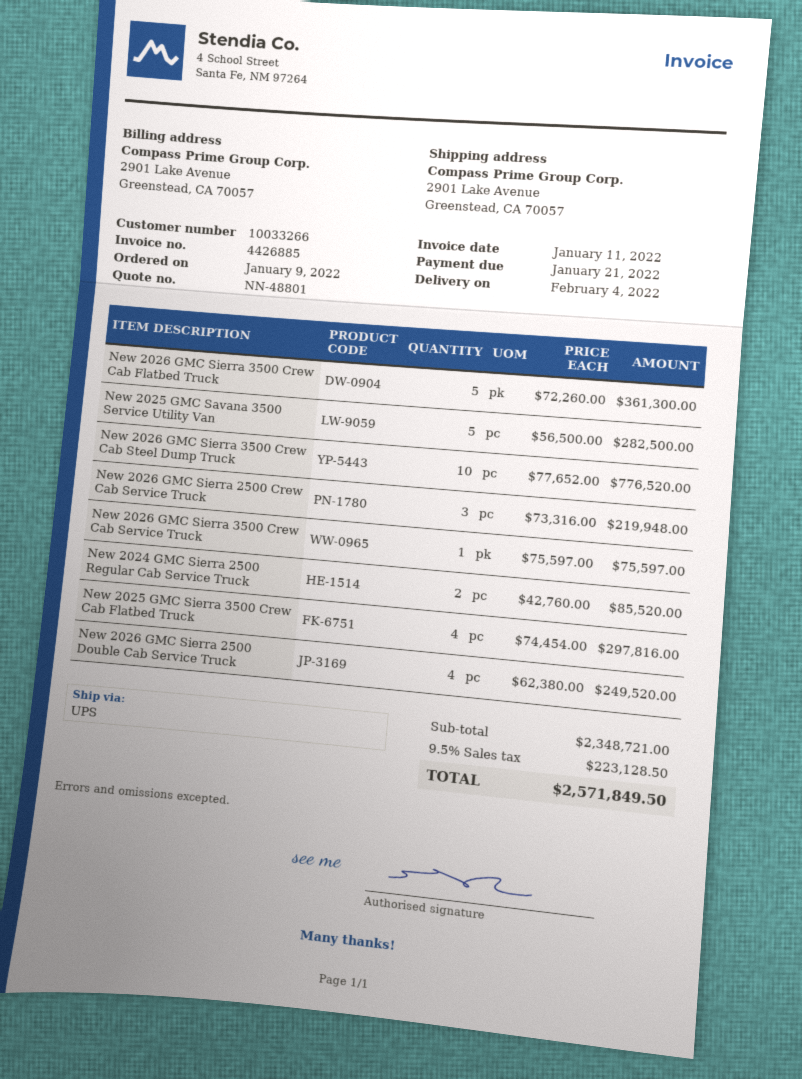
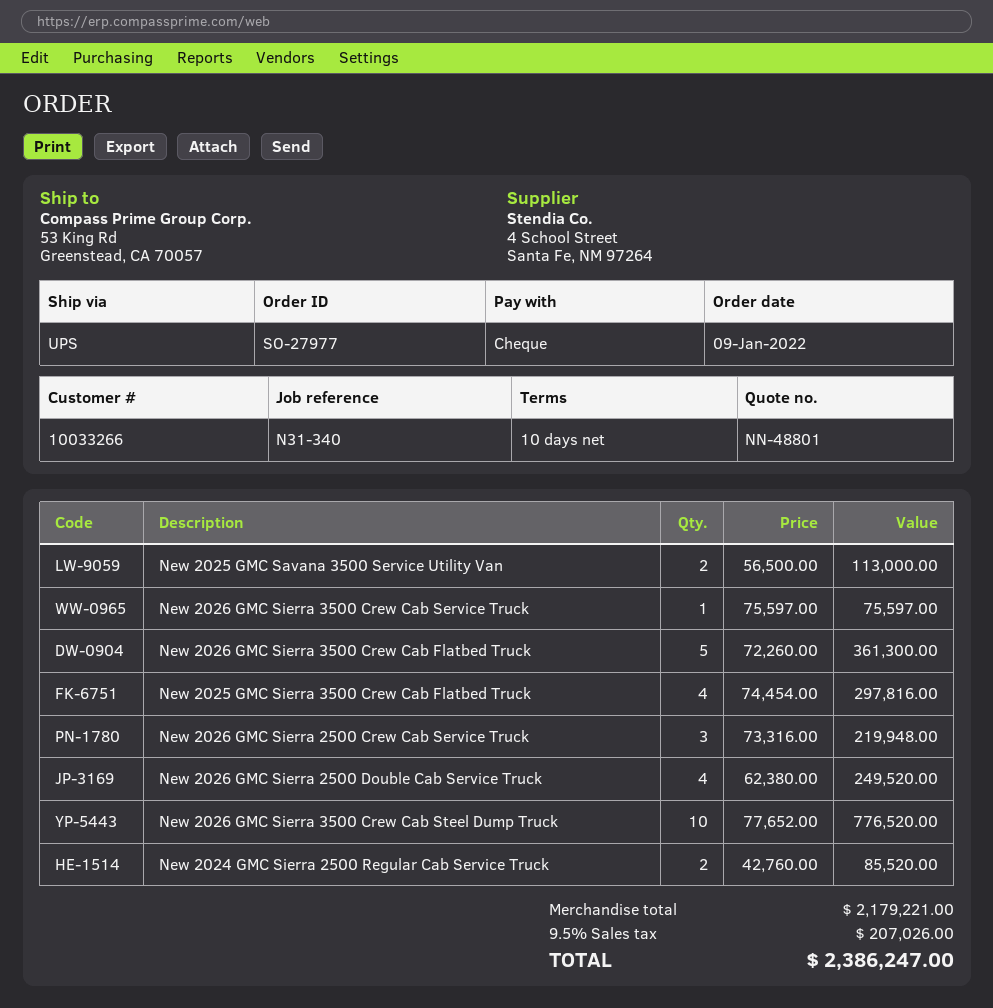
ship to: 2901 Lake Avenue, Greenstead, CA 70057 -> 53 King Rd, Greenstead, CA 70057
New 2025 GMC Savana 3500 Service Utility Van: 5 x 56500.00 = 282500.00 -> 2 x 56500.00 = 113000.00
subtotal: 2348721.00 -> 2179221.00
tax: 9.5% = 223128.50 -> 9.5% = 207026.00
total: 2571849.50 -> 2386247.00

